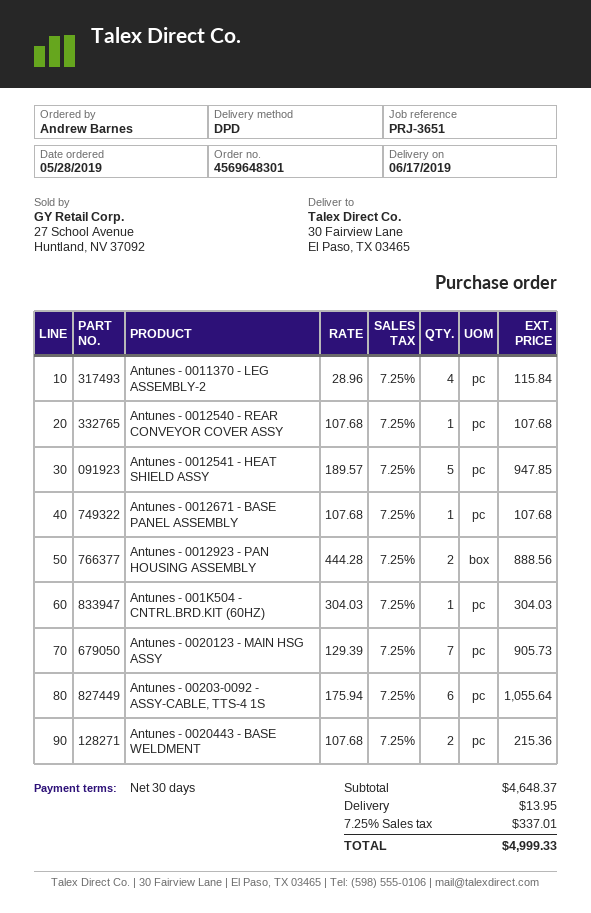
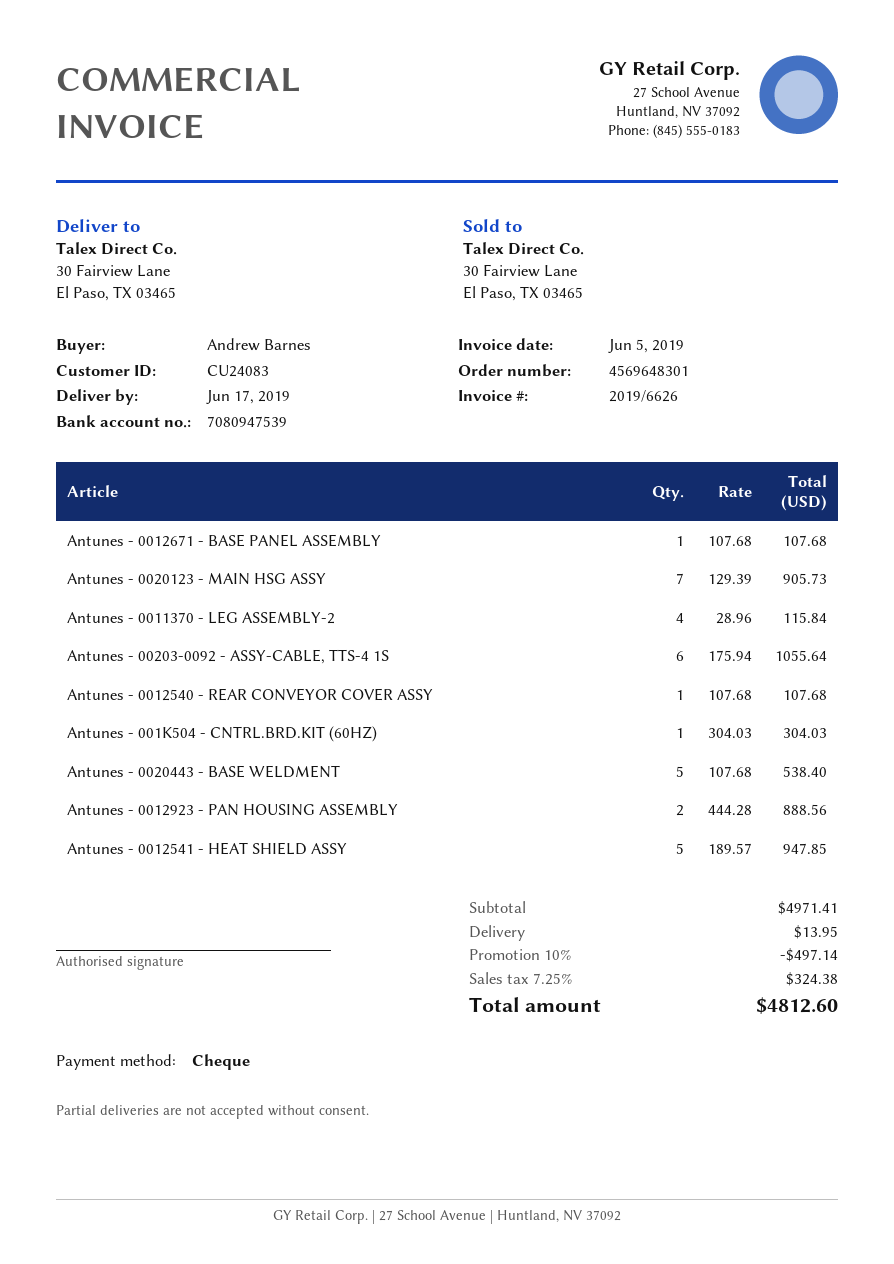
Antunes - 0020443 - BASE WELDMENT: 2 x 107.68 = 215.36 -> 5 x 107.68 = 538.40
subtotal: 4648.37 -> 4971.41
discount: none -> 10% = 497.14
tax: 7.25% = 337.01 -> 7.25% = 324.38
total: 4999.33 -> 4812.60

